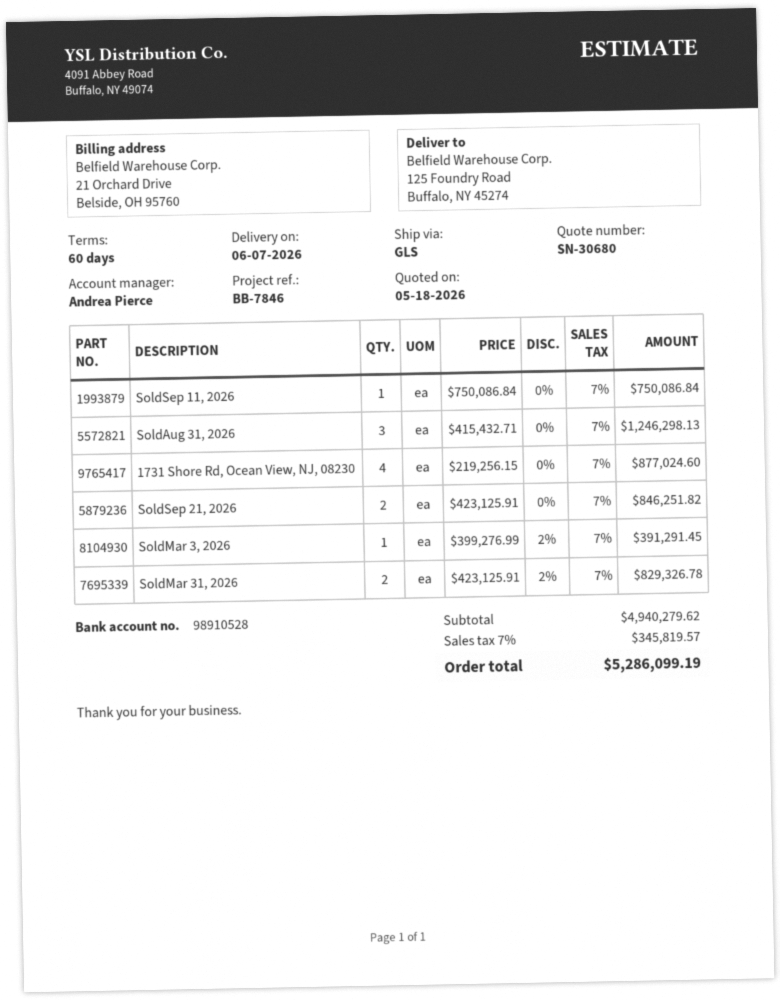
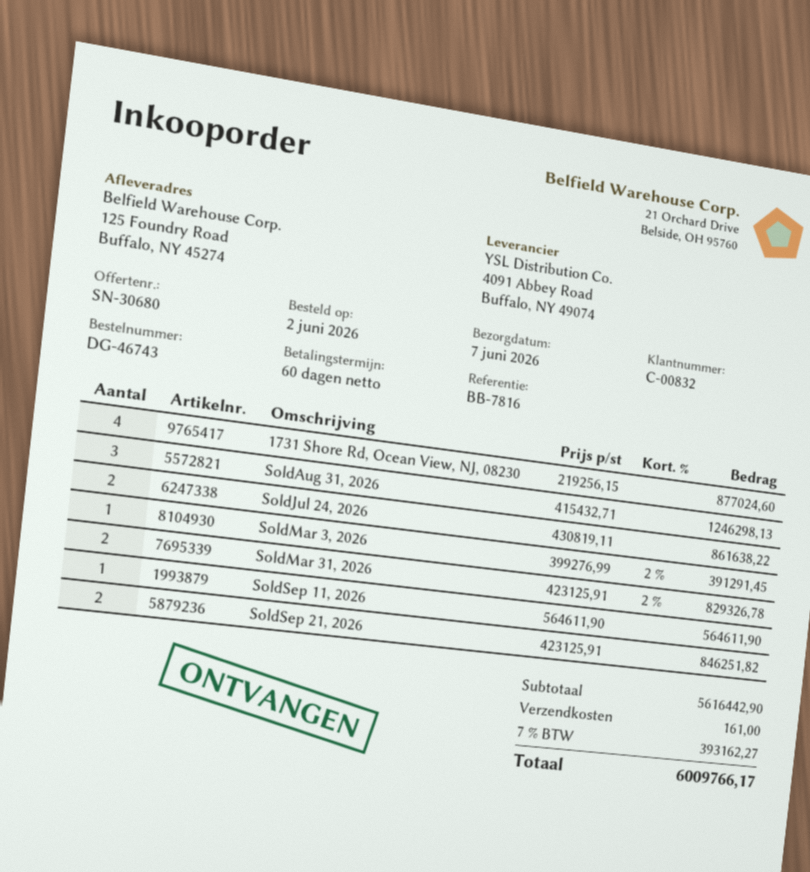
reference: BB-7846 -> BB-7816
SoldSep 11, 2026: 1 x 750086.84 = 750086.84 -> 1 x 564611.90 = 564611.90
SoldJul 24, 2026: none -> 2 x 430819.11 = 861638.22
subtotal: 4940279.62 -> 5616442.90
shipping: none -> 161.00
tax: 7% = 345819.57 -> 7% = 393162.27
total: 5286099.19 -> 6009766.17

